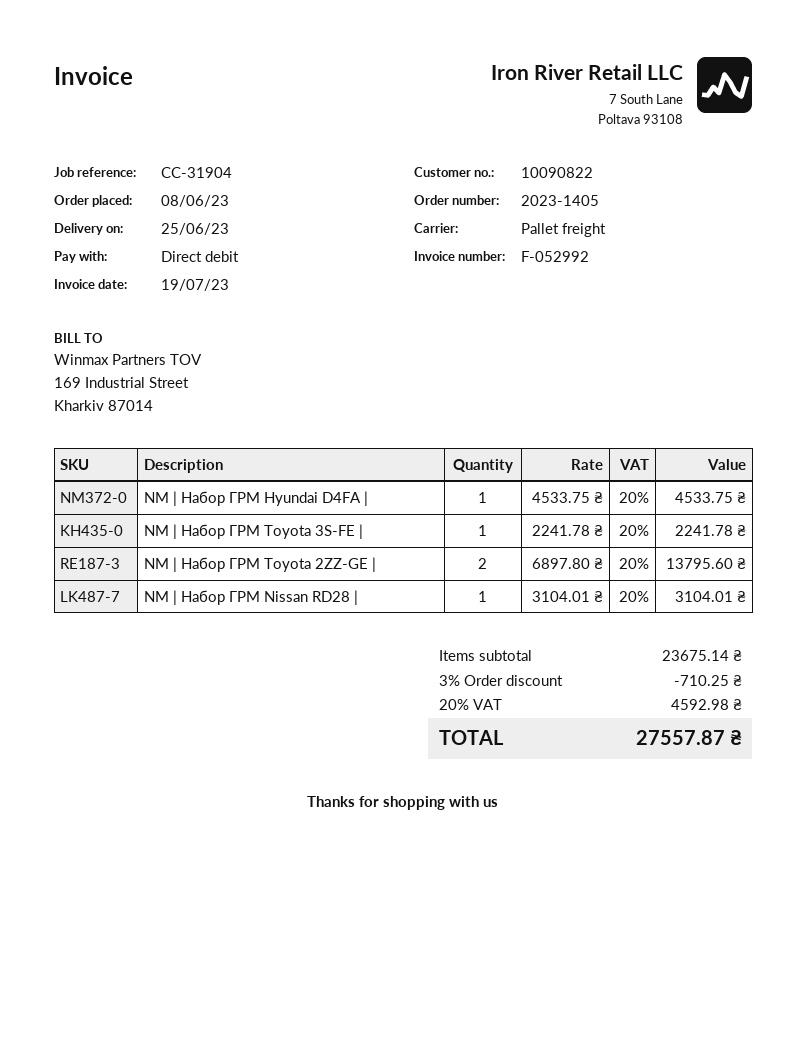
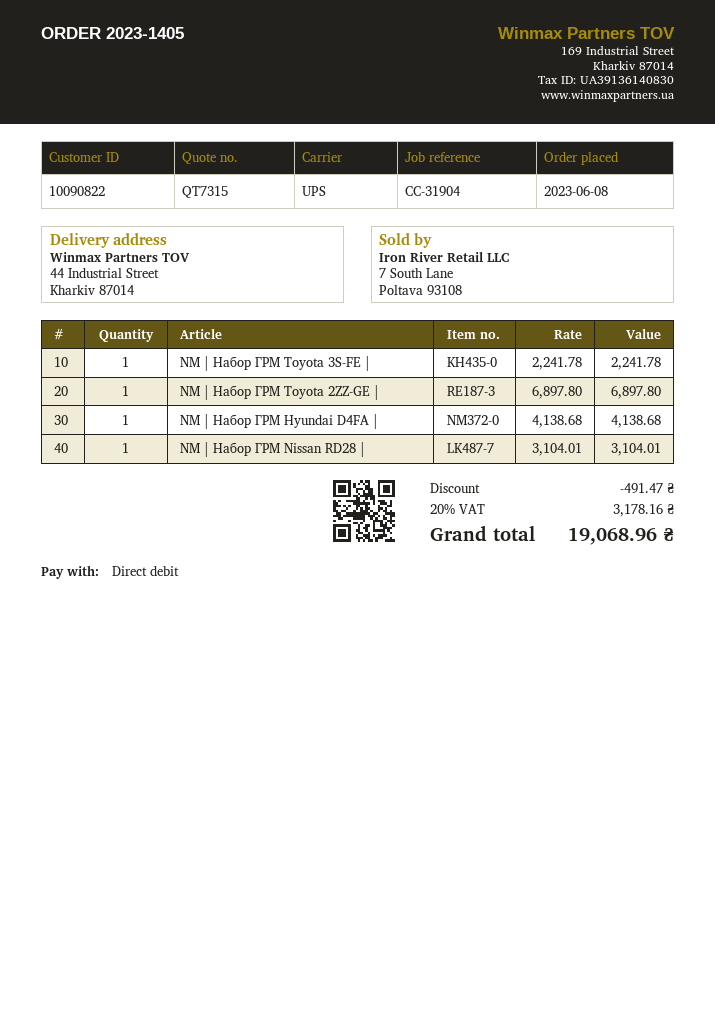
shipping method: pallet freight -> UPS
NM | Набор ГРМ Hyundai D4FA |: 1 x 4533.75 = 4533.75 -> 1 x 4138.68 = 4138.68
NM | Набор ГРМ Toyota 2ZZ-GE |: 2 x 6897.80 = 13795.60 -> 1 x 6897.80 = 6897.80
discount: 710.25 -> 491.47
tax: 20% = 4592.98 -> 20% = 3178.16
total: 27557.87 -> 19068.96

